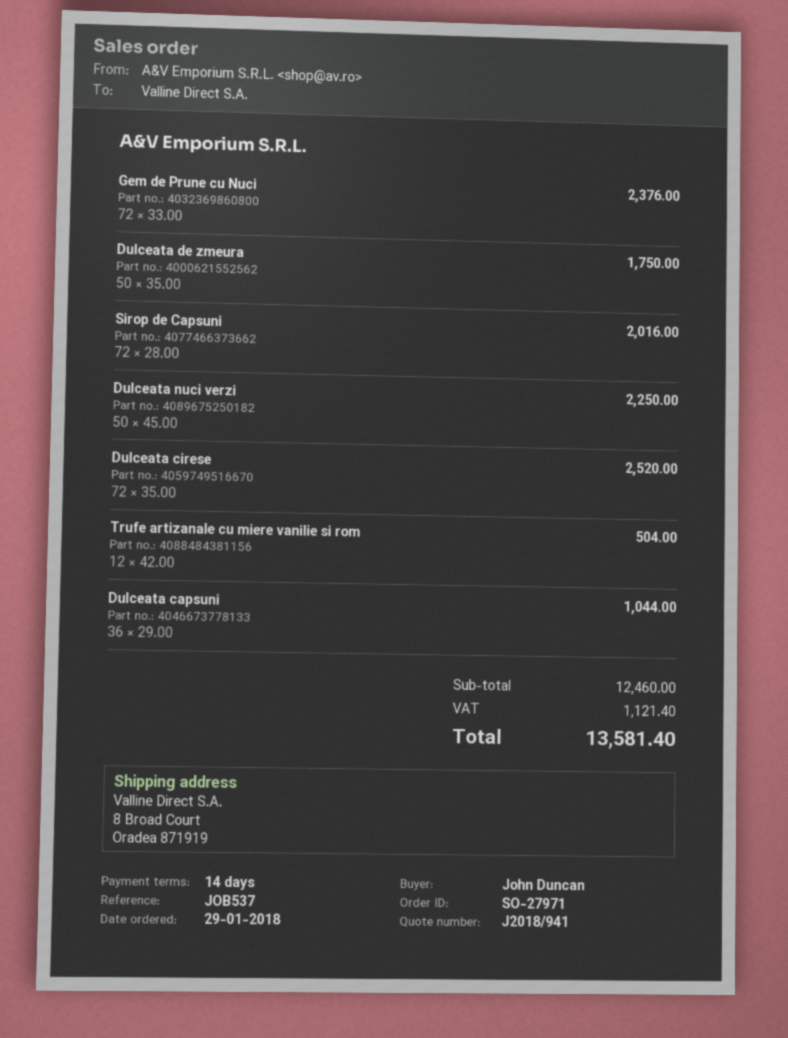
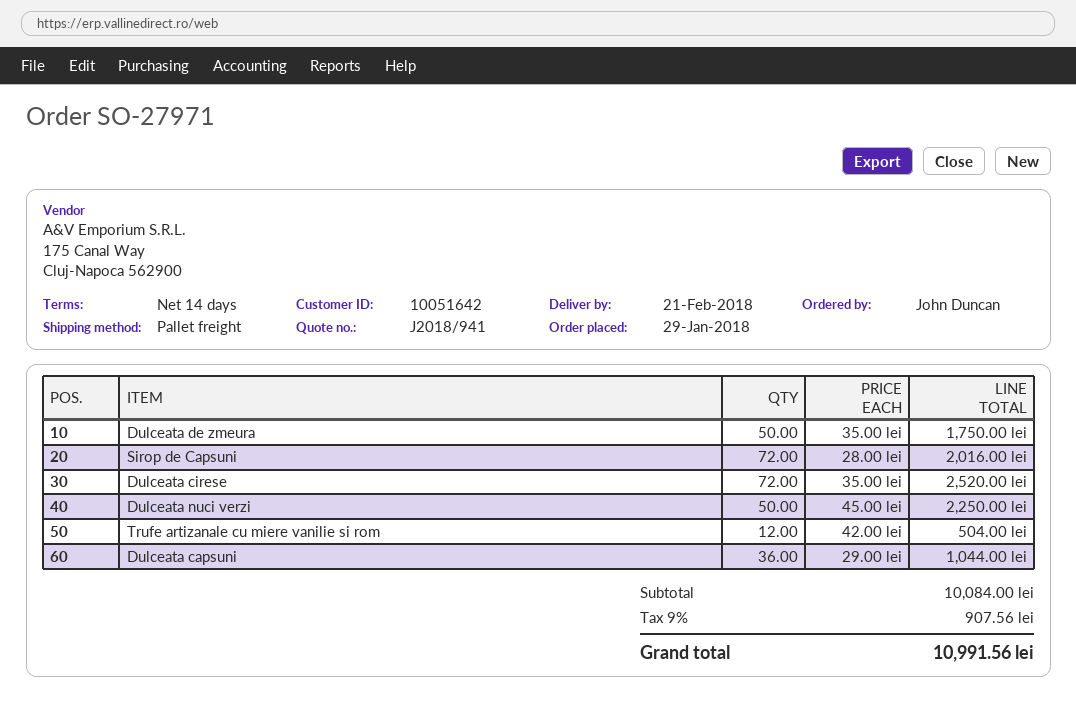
Gem de Prune cu Nuci: 72 x 33.00 = 2376.00 -> none
subtotal: 12460.00 -> 10084.00
tax: 1121.40 -> 907.56
total: 13581.40 -> 10991.56

